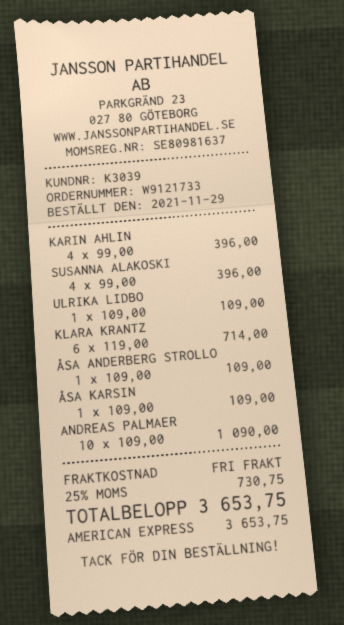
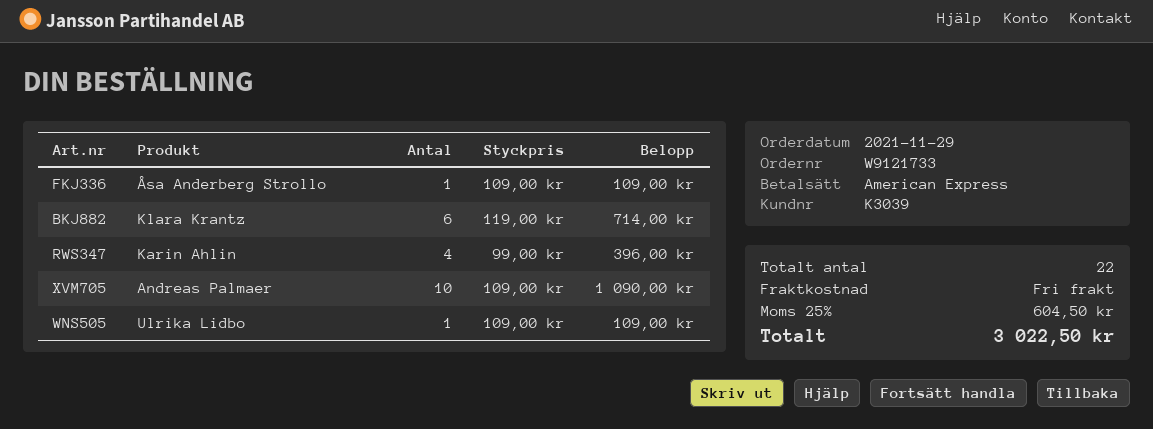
SUSANNA ALAKOSKI: 4 x 99.00 = 396.00 -> none
ÅSA KARSIN: 1 x 109.00 = 109.00 -> none
tax: 25% = 730.75 -> 25% = 604.50
total: 3653.75 -> 3022.50

